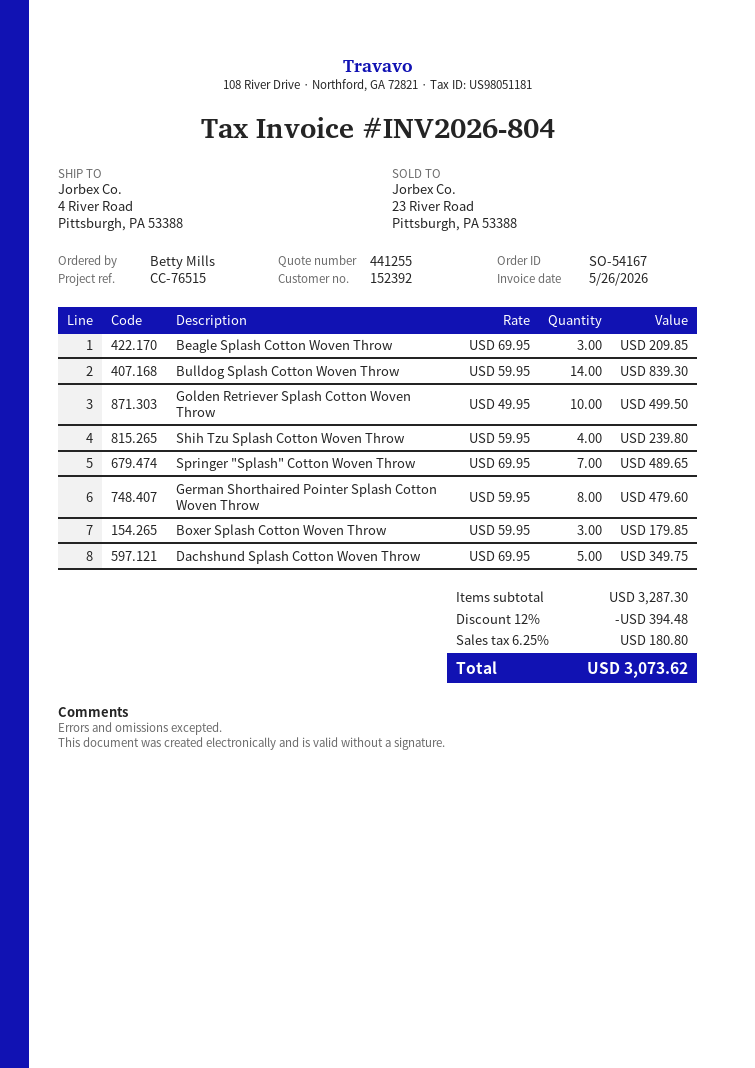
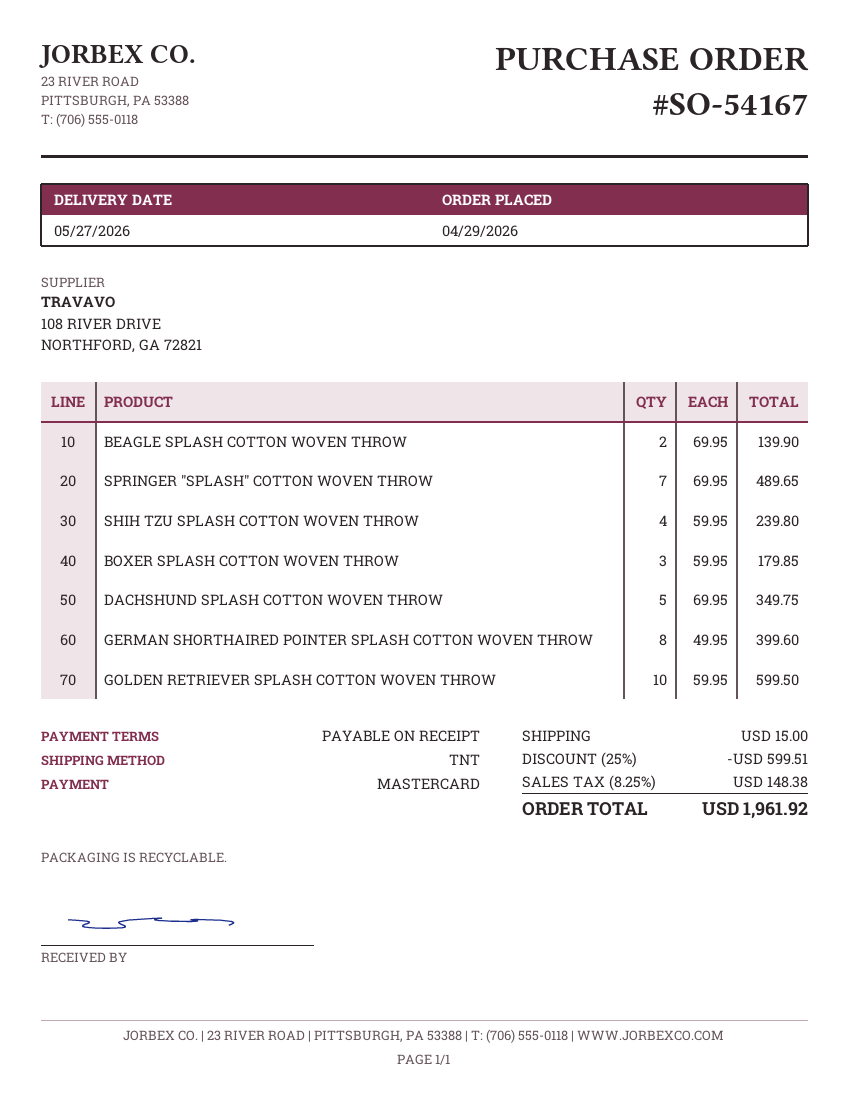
Beagle Splash Cotton Woven Throw: 3 x 69.95 = 209.85 -> 2 x 69.95 = 139.90
Bulldog Splash Cotton Woven Throw: 14 x 59.95 = 839.30 -> none
Golden Retriever Splash Cotton Woven Throw: 10 x 49.95 = 499.50 -> 10 x 59.95 = 599.50
German Shorthaired Pointer Splash Cotton Woven Throw: 8 x 59.95 = 479.60 -> 8 x 49.95 = 399.60
discount: 12% = 394.48 -> 25% = 599.51
shipping: none -> 15.00
tax: 6.25% = 180.80 -> 8.25% = 148.38
total: 3073.62 -> 1961.92

